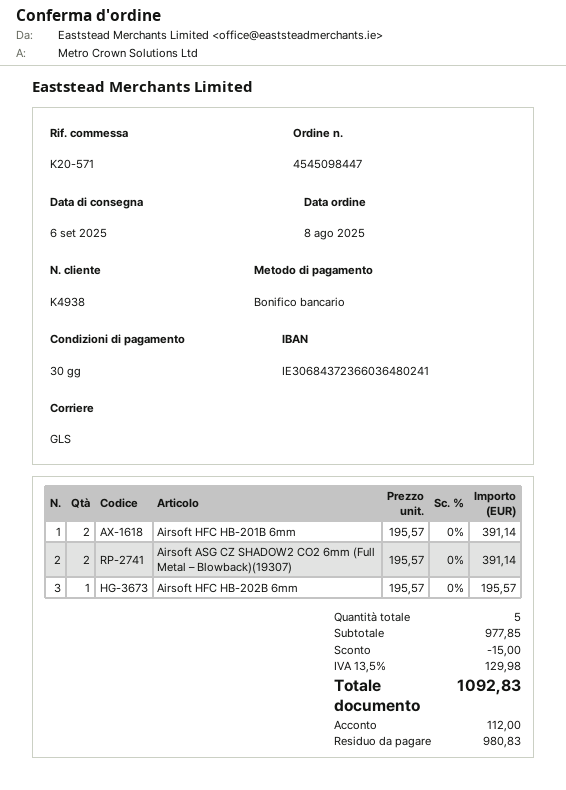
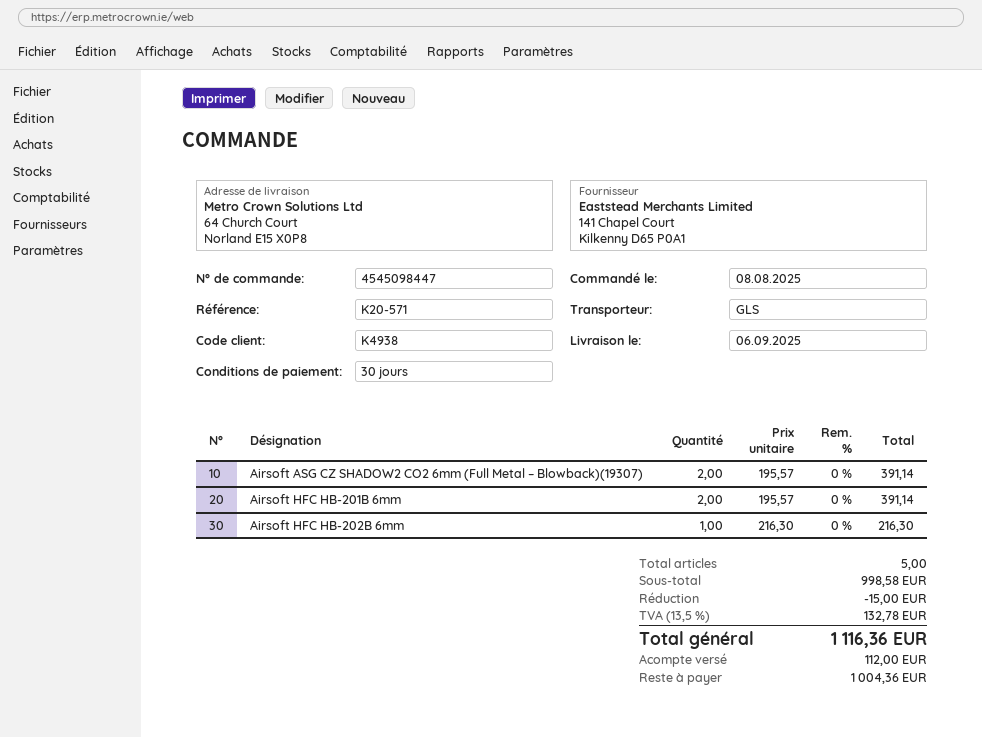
Airsoft HFC HB-202B 6mm: 1 x 195.57 = 195.57 -> 1 x 216.30 = 216.30
subtotal: 977.85 -> 998.58
tax: 13.5% = 129.98 -> 13.5% = 132.78
total: 1092.83 -> 1116.36
balance: 980.83 -> 1004.36

